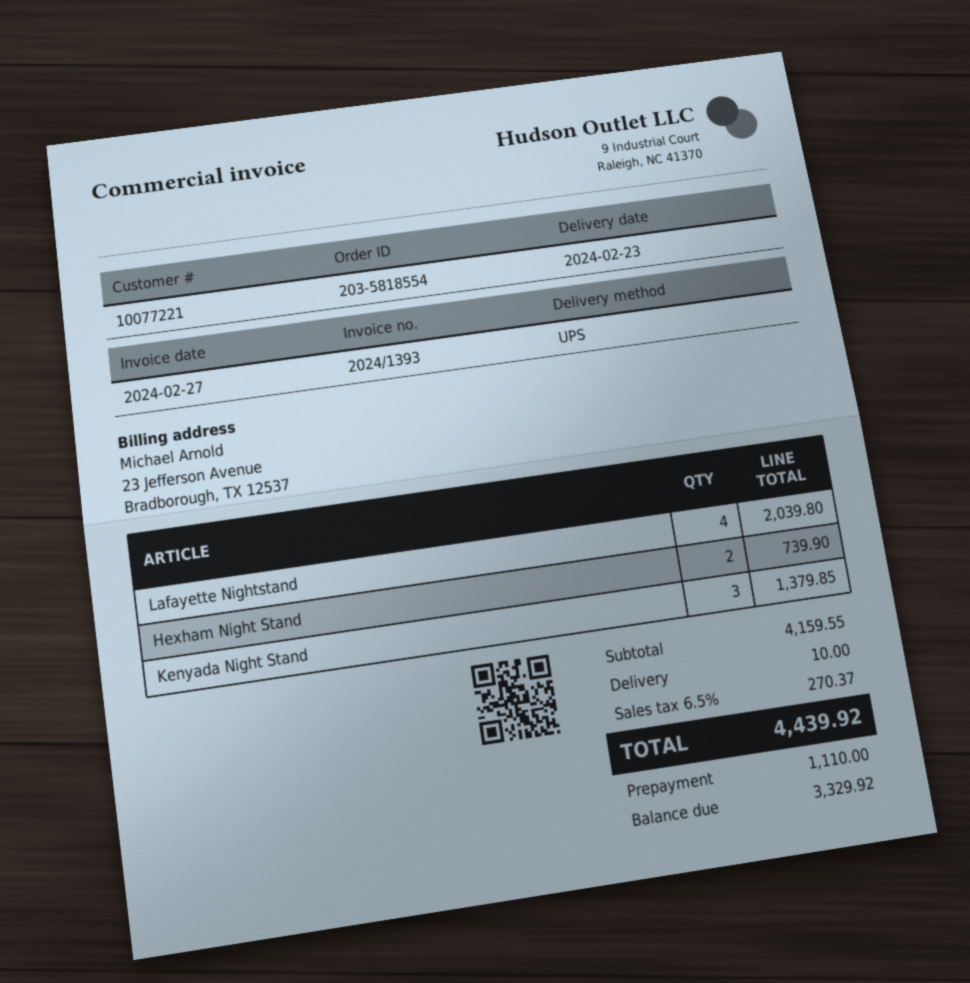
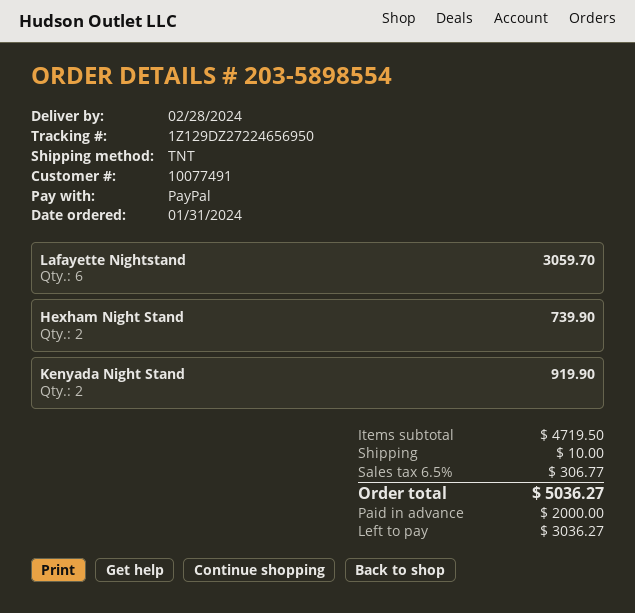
order number: 203-5818554 -> 203-5898554
delivery date: 2024-02-23 -> 2024-02-28
customer number: 10077221 -> 10077491
shipping method: UPS -> TNT
Lafayette Nightstand: 4 for 2039.80 -> 6 for 3059.70
Kenyada Night Stand: 3 for 1379.85 -> 2 for 919.90
subtotal: 4159.55 -> 4719.50
tax: 6.5% = 270.37 -> 6.5% = 306.77
total: 4439.92 -> 5036.27
deposit: 1110.00 -> 2000.00
balance: 3329.92 -> 3036.27

